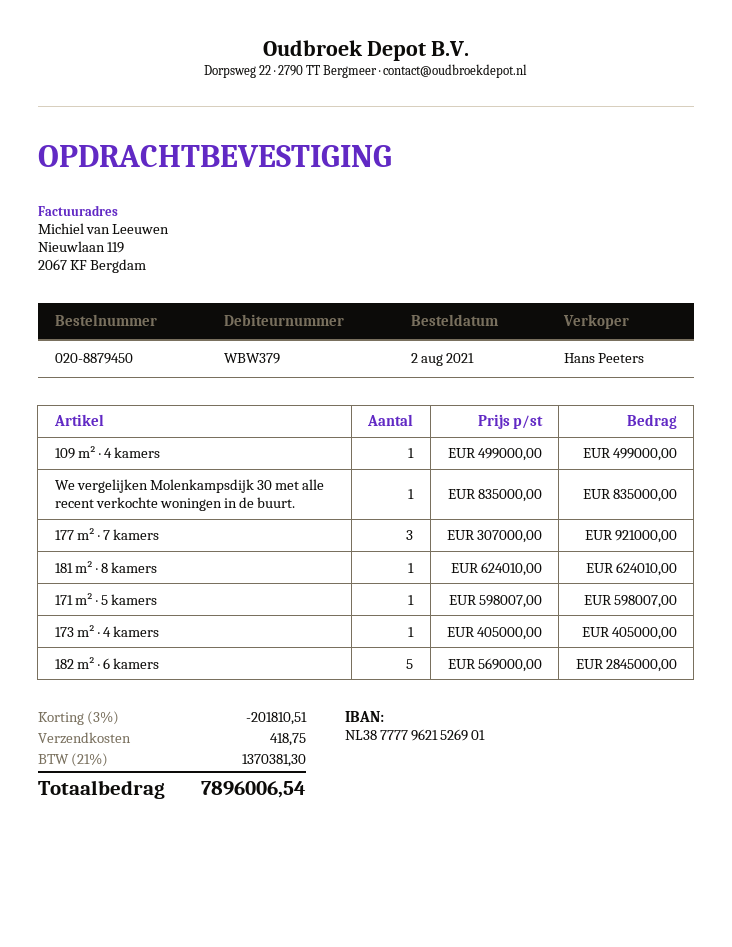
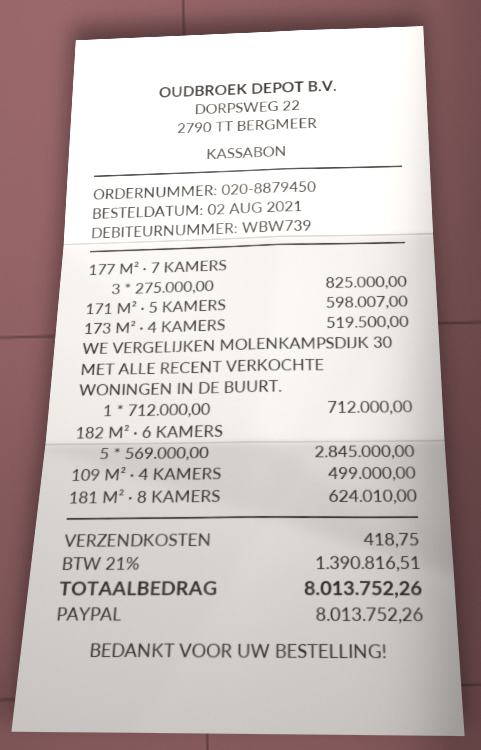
customer number: WBW379 -> WBW739
We vergelijken Molenkampsdijk 30 met alle recent verkochte woningen in de buurt.: 1 x 835000.00 = 835000.00 -> 1 x 712000.00 = 712000.00
177 m² · 7 kamers: 3 x 307000.00 = 921000.00 -> 3 x 275000.00 = 825000.00
173 m² · 4 kamers: 1 x 405000.00 = 405000.00 -> 1 x 519500.00 = 519500.00
discount: 3% = 201810.51 -> none
tax: 21% = 1370381.30 -> 21% = 1390816.51
total: 7896006.54 -> 8013752.26

